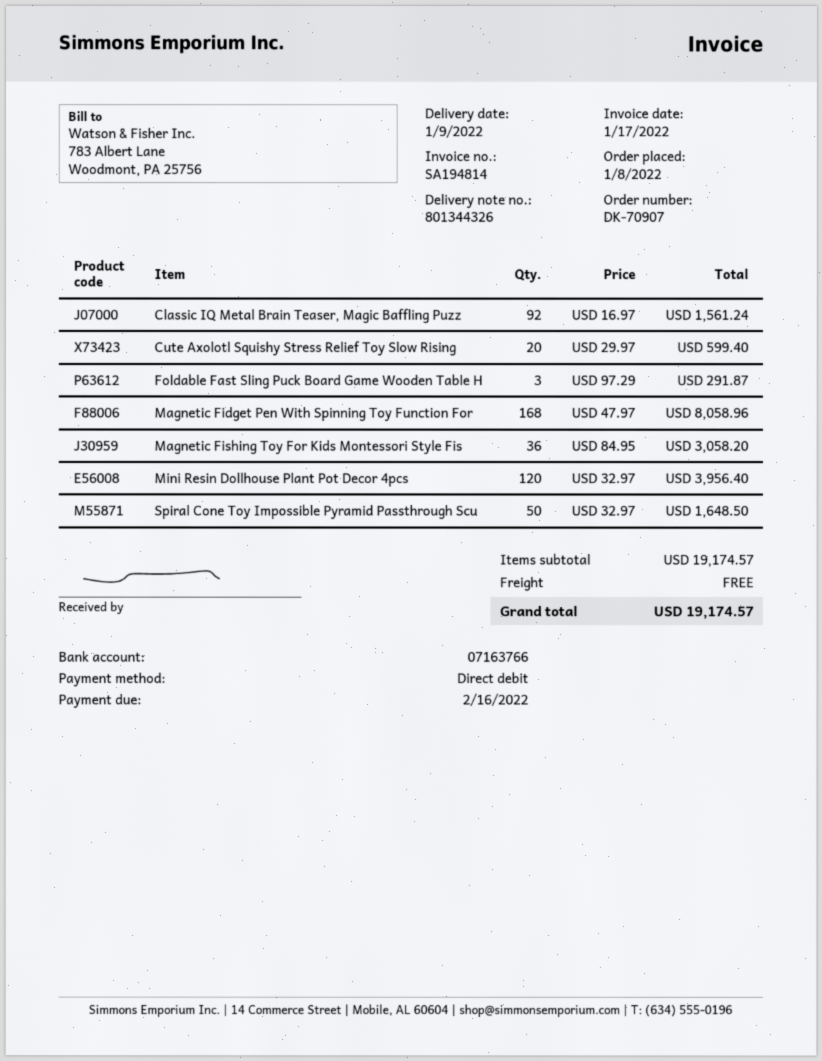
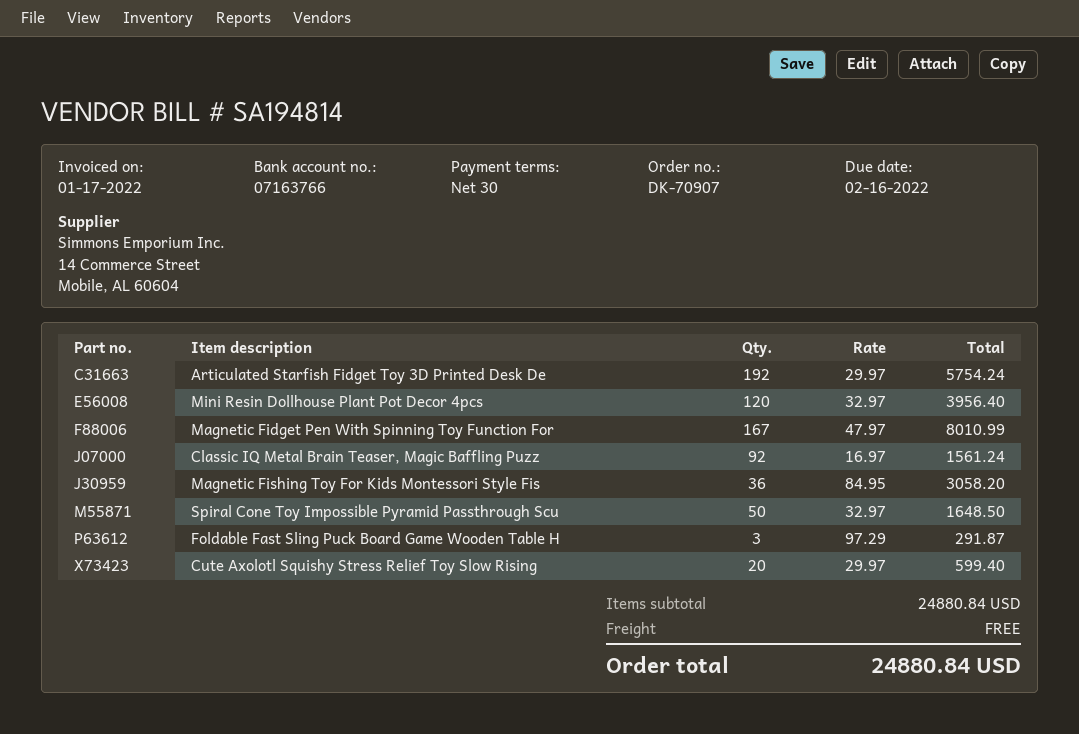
Magnetic Fidget Pen With Spinning Toy Function For: 168 x 47.97 = 8058.96 -> 167 x 47.97 = 8010.99
Articulated Starfish Fidget Toy 3D Printed Desk De: none -> 192 x 29.97 = 5754.24
subtotal: 19174.57 -> 24880.84
total: 19174.57 -> 24880.84

